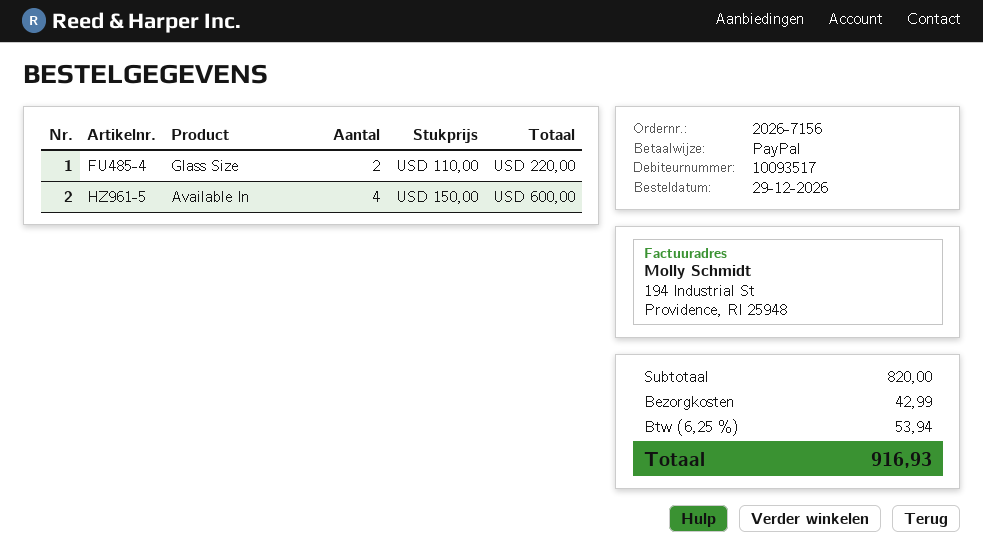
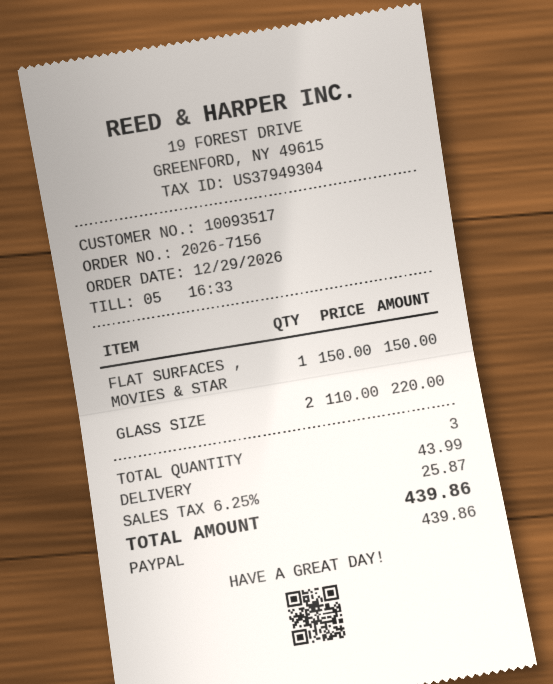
Available In: 4 x 150.00 = 600.00 -> none
FLAT SURFACES , MOVIES & STAR: none -> 1 x 150.00 = 150.00
shipping: 42.99 -> 43.99
tax: 6.25% = 53.94 -> 6.25% = 25.87
total: 916.93 -> 439.86

